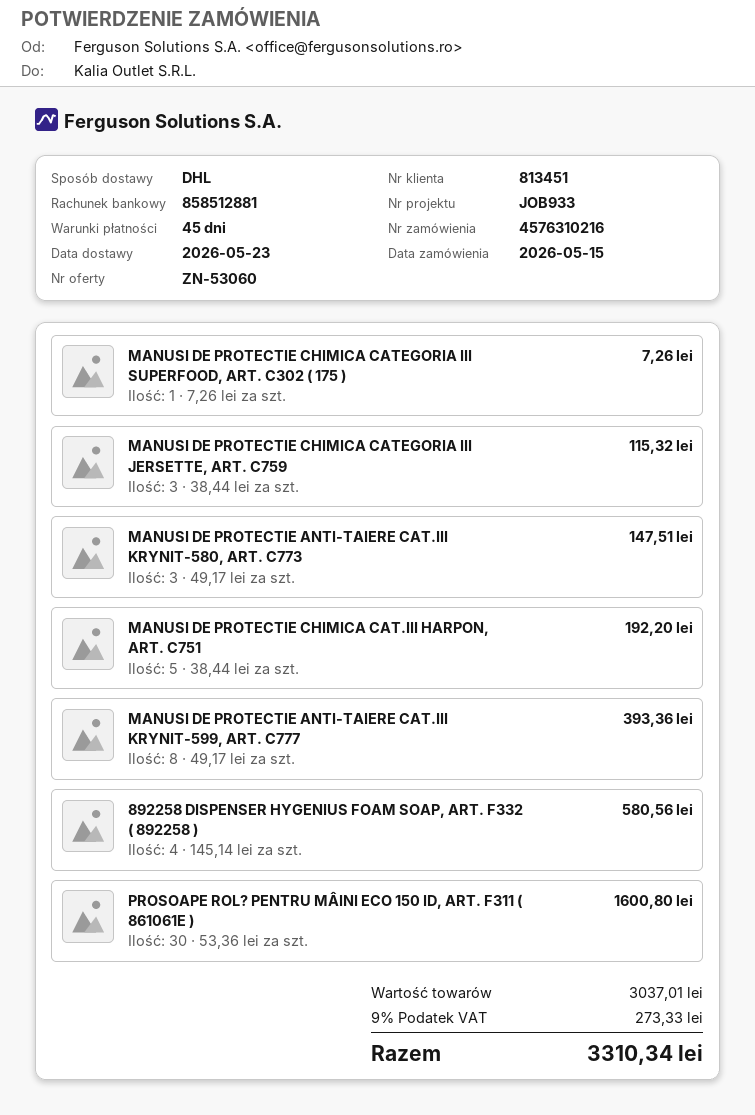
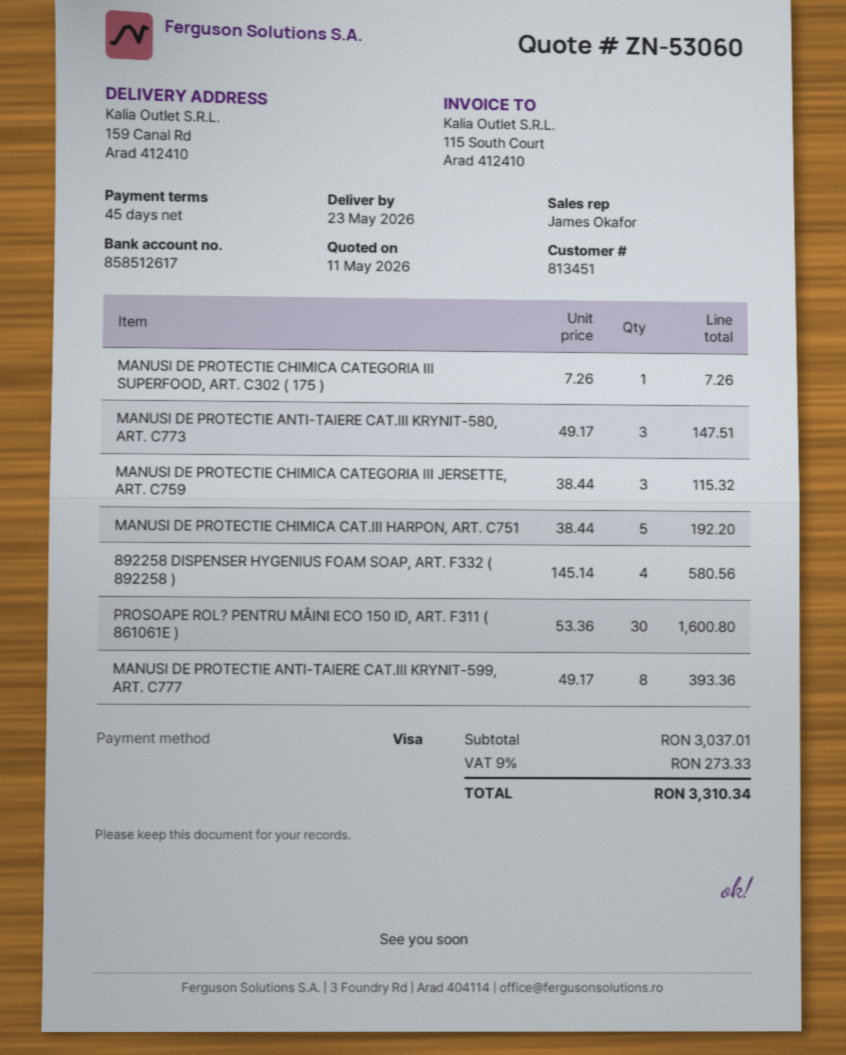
bank account: 858512881 -> 858512617

